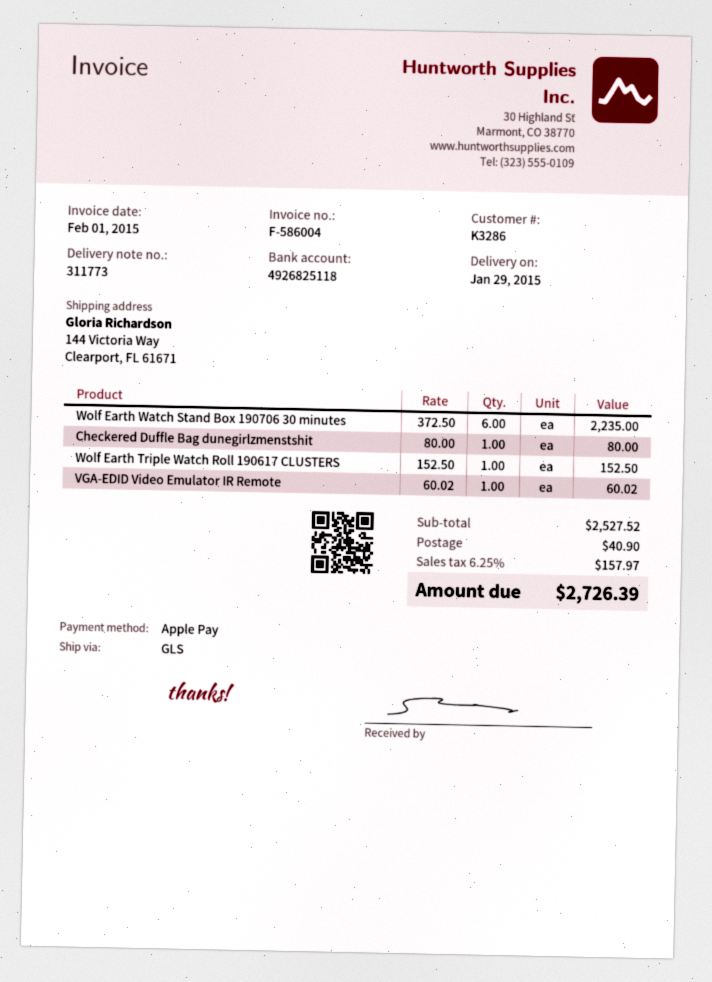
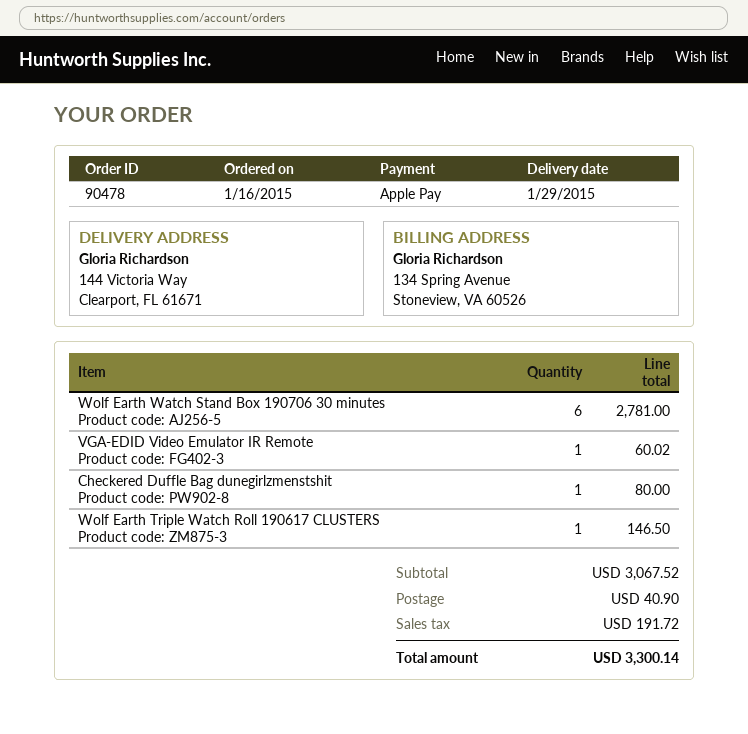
Wolf Earth Watch Stand Box 190706 30 minutes: 6 for 2235.00 -> 6 for 2781.00
Wolf Earth Triple Watch Roll 190617 CLUSTERS: 1 for 152.50 -> 1 for 146.50
subtotal: 2527.52 -> 3067.52
tax: 157.97 -> 191.72
total: 2726.39 -> 3300.14

